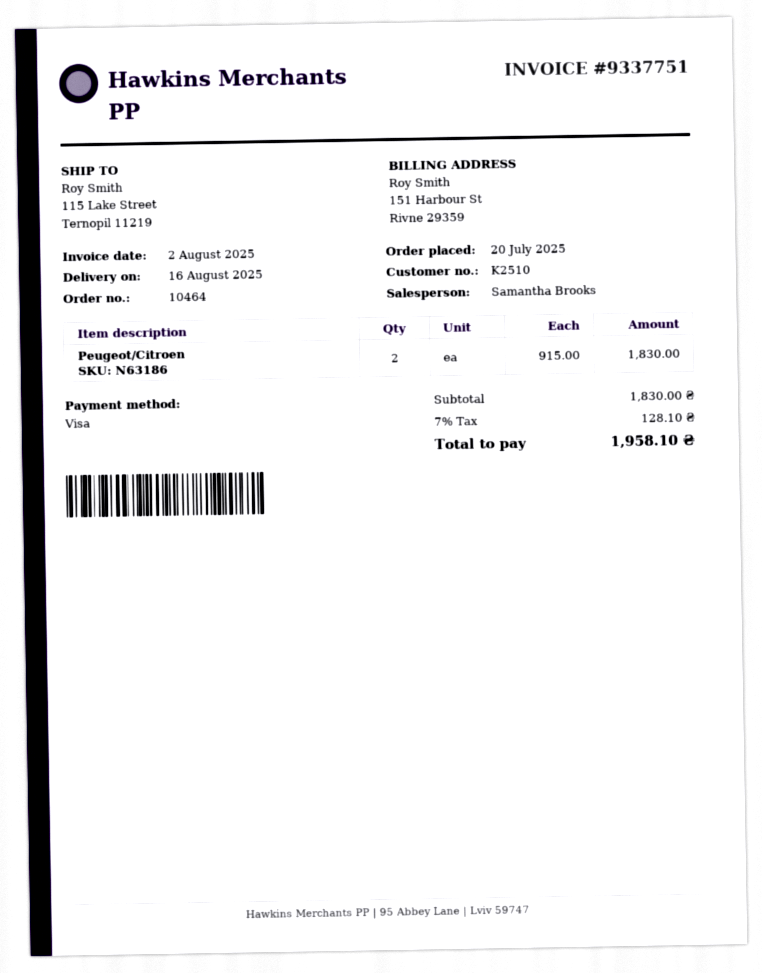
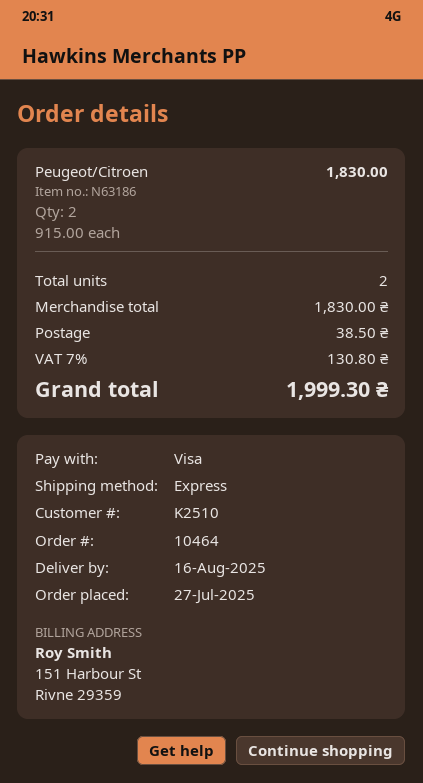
order date: 2025-07-20 -> 2025-07-27
shipping: none -> 38.50
tax: 7% = 128.10 -> 7% = 130.80
total: 1958.10 -> 1999.30

